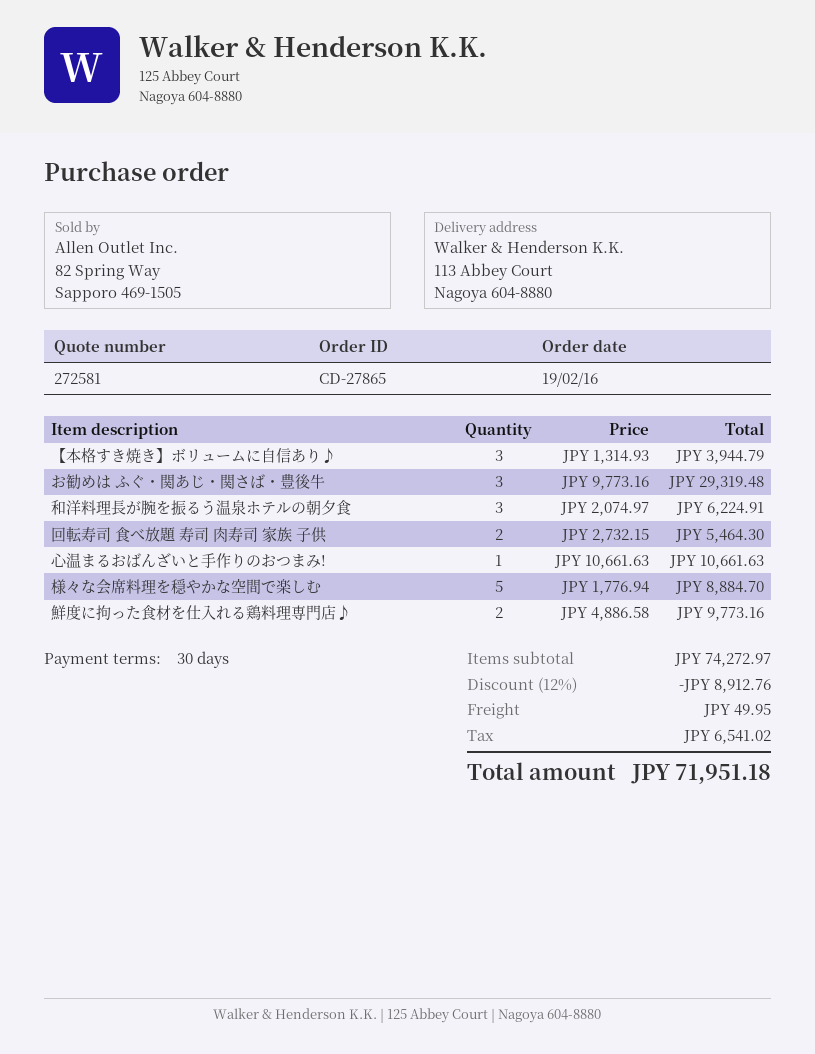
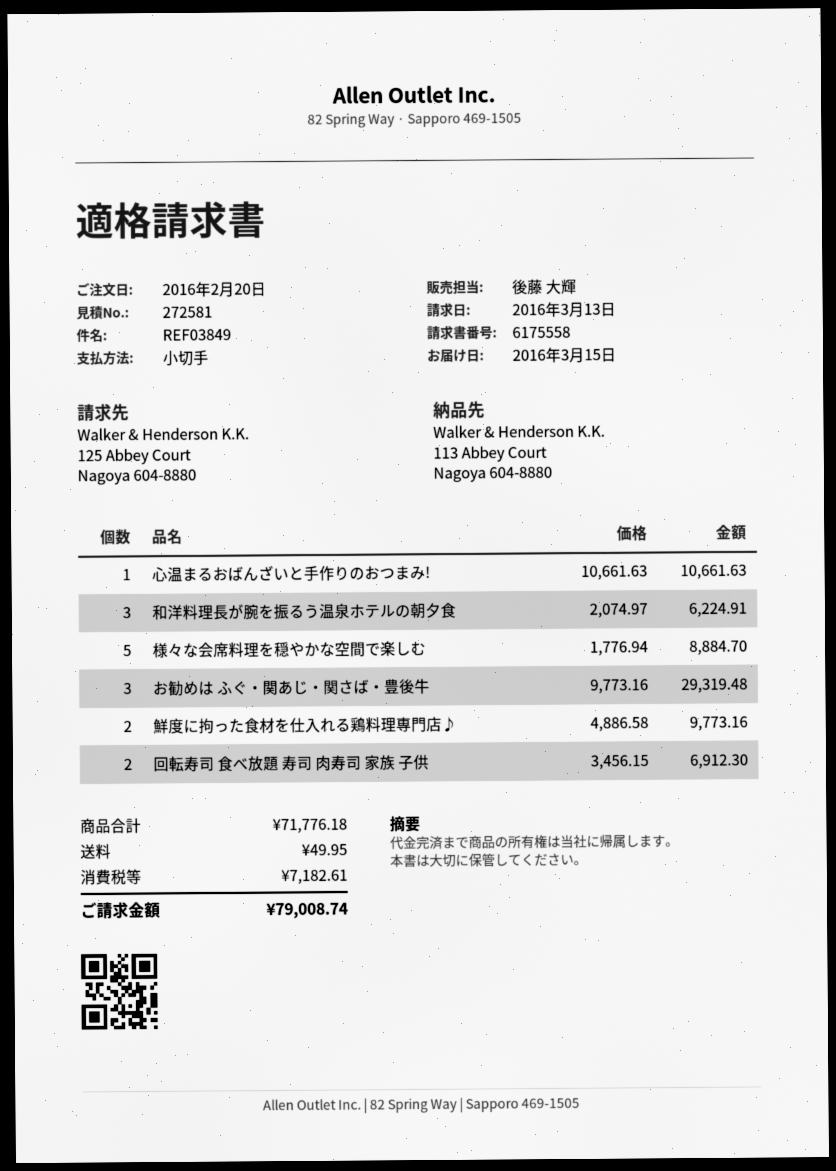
order date: 2016-02-19 -> 2016-02-20
【本格すき焼き】ボリュームに自信あり♪: 3 x 1314.93 = 3944.79 -> none
回転寿司 食べ放題 寿司 肉寿司 家族 子供: 2 x 2732.15 = 5464.30 -> 2 x 3456.15 = 6912.30
subtotal: 74272.97 -> 71776.18
discount: 12% = 8912.76 -> none
tax: 6541.02 -> 7182.61
total: 71951.18 -> 79008.74

